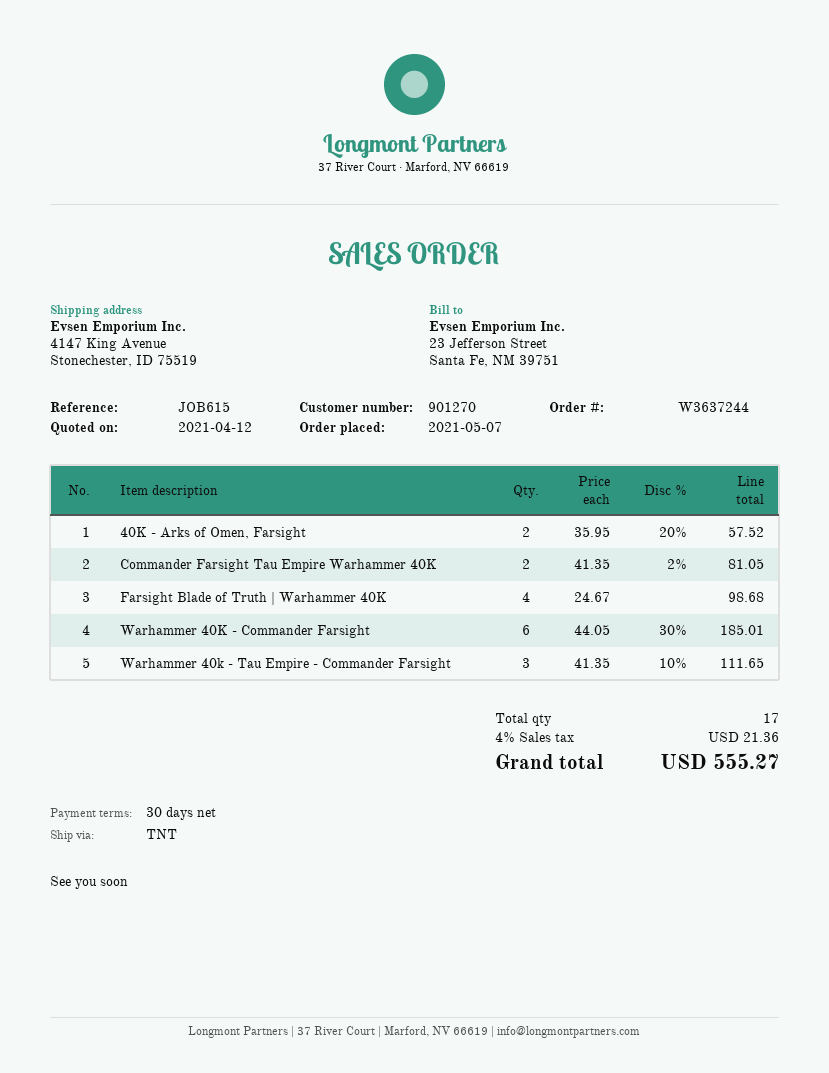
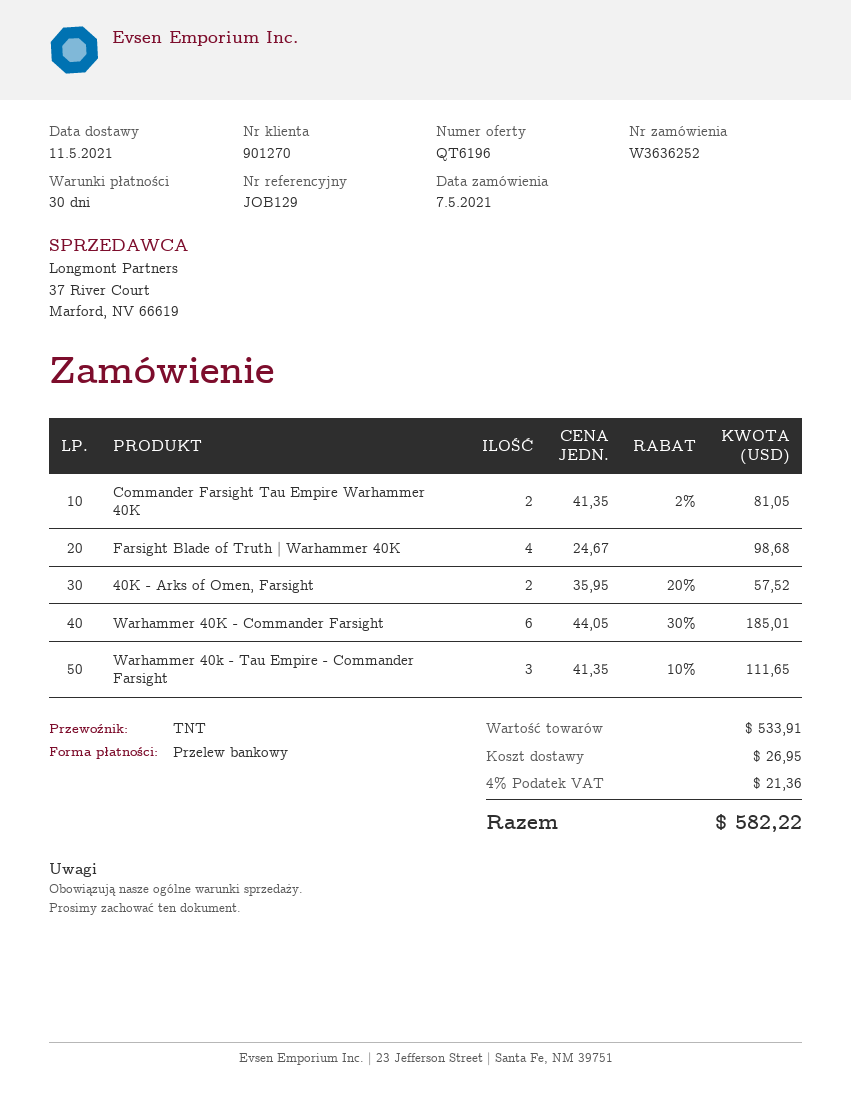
order number: W3637244 -> W3636252
reference: JOB615 -> JOB129
shipping: none -> 26.95
total: 555.27 -> 582.22

